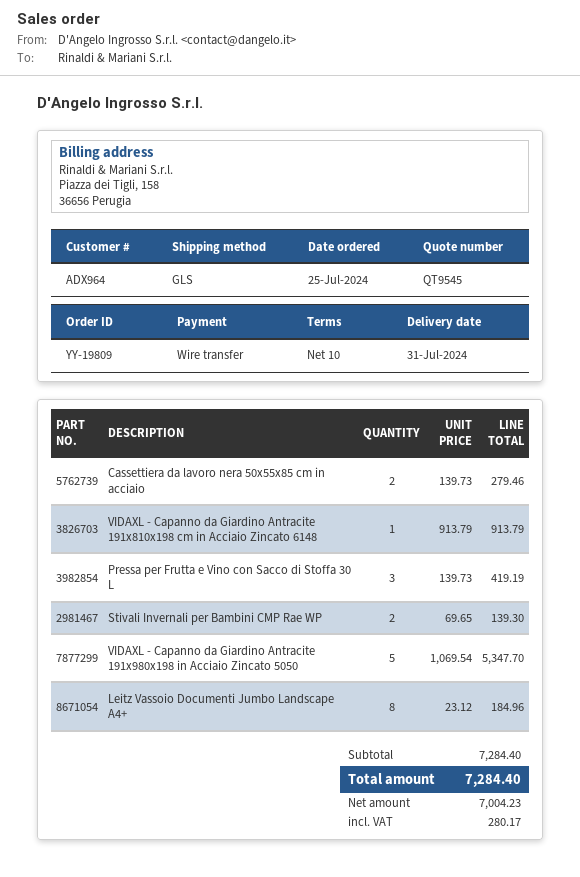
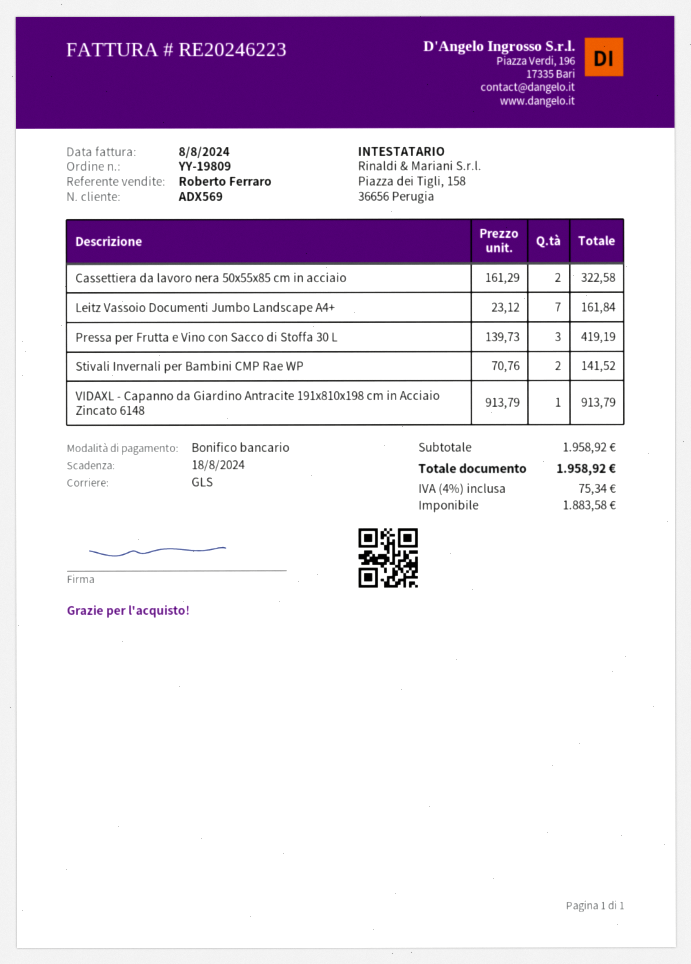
customer number: ADX964 -> ADX569
Cassettiera da lavoro nera 50x55x85 cm in acciaio: 2 x 139.73 = 279.46 -> 2 x 161.29 = 322.58
Stivali Invernali per Bambini CMP Rae WP: 2 x 69.65 = 139.30 -> 2 x 70.76 = 141.52
VIDAXL - Capanno da Giardino Antracite 191x980x198 in Acciaio Zincato 5050: 5 x 1069.54 = 5347.70 -> none
Leitz Vassoio Documenti Jumbo Landscape A4+: 8 x 23.12 = 184.96 -> 7 x 23.12 = 161.84
subtotal: 7284.40 -> 1958.92
net: 7004.23 -> 1883.58
tax: 280.17 -> 75.34
total: 7284.40 -> 1958.92

